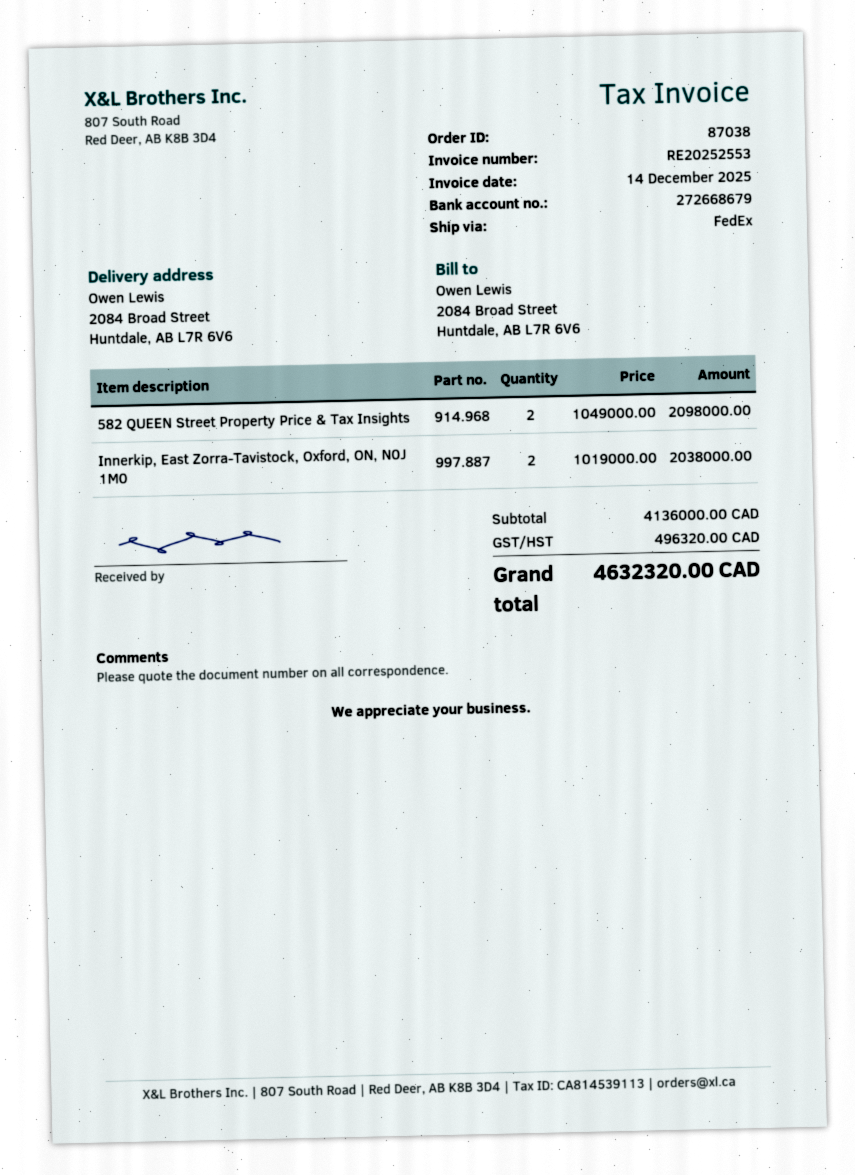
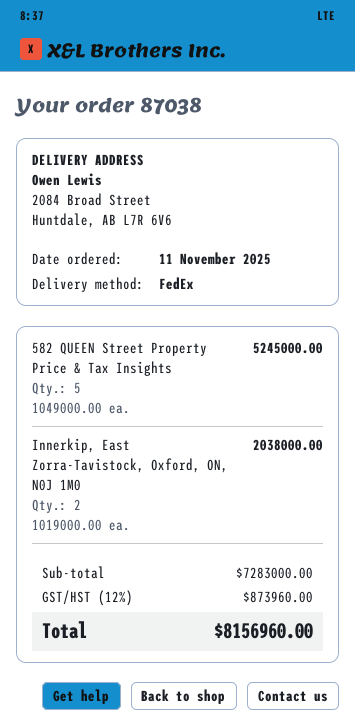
582 QUEEN Street Property Price & Tax Insights: 2 x 1049000.00 = 2098000.00 -> 5 x 1049000.00 = 5245000.00
subtotal: 4136000.00 -> 7283000.00
tax: 496320.00 -> 873960.00
total: 4632320.00 -> 8156960.00

